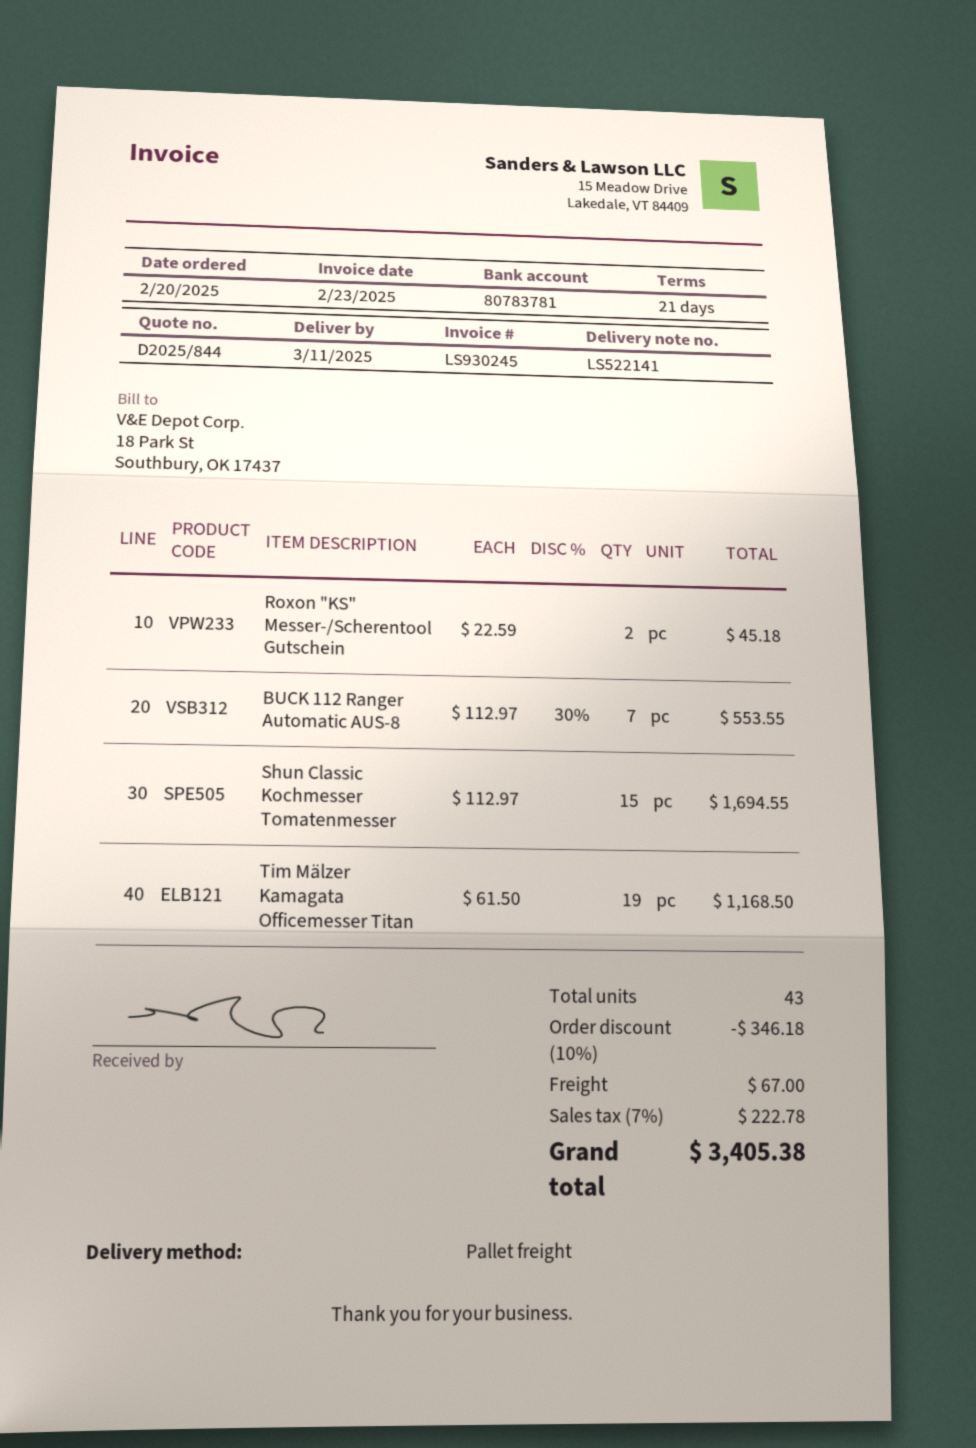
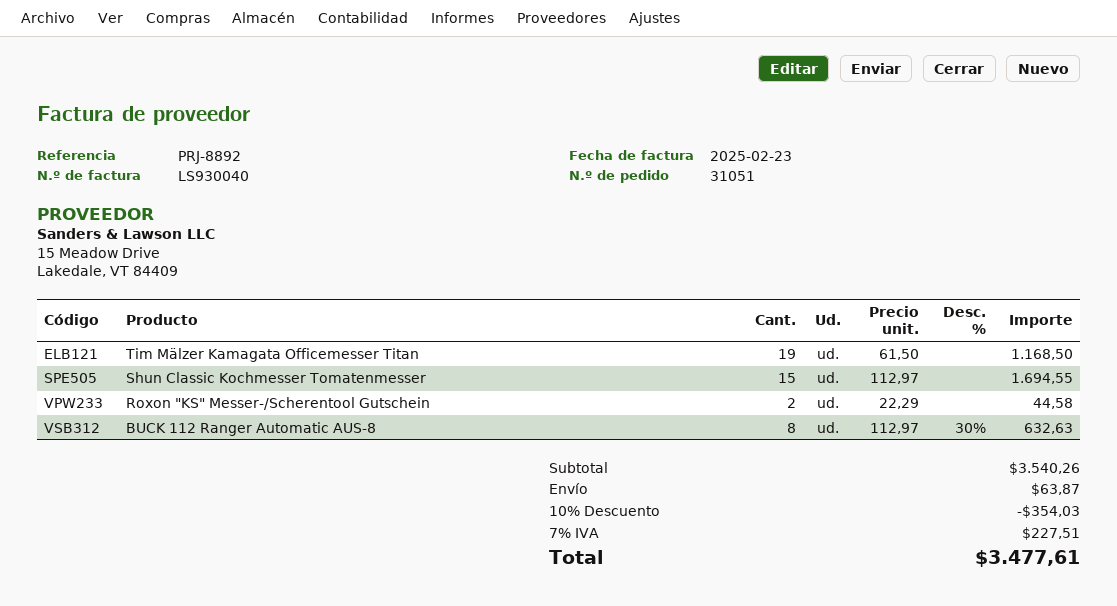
invoice number: LS930245 -> LS930040
Roxon "KS" Messer-/Scherentool Gutschein: 2 x 22.59 = 45.18 -> 2 x 22.29 = 44.58
BUCK 112 Ranger Automatic AUS-8: 7 x 112.97 - 30% = 553.55 -> 8 x 112.97 - 30% = 632.63
discount: 10% = 346.18 -> 10% = 354.03
shipping: 67.00 -> 63.87
tax: 7% = 222.78 -> 7% = 227.51
total: 3405.38 -> 3477.61

